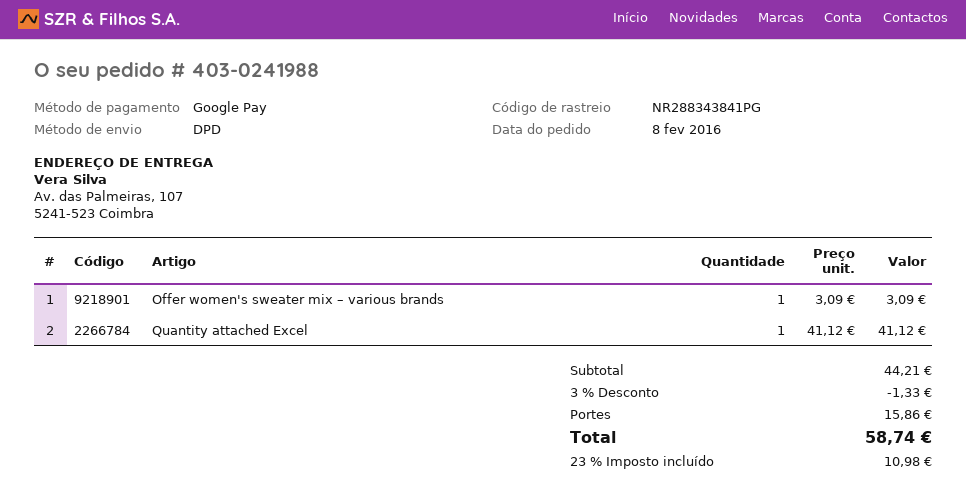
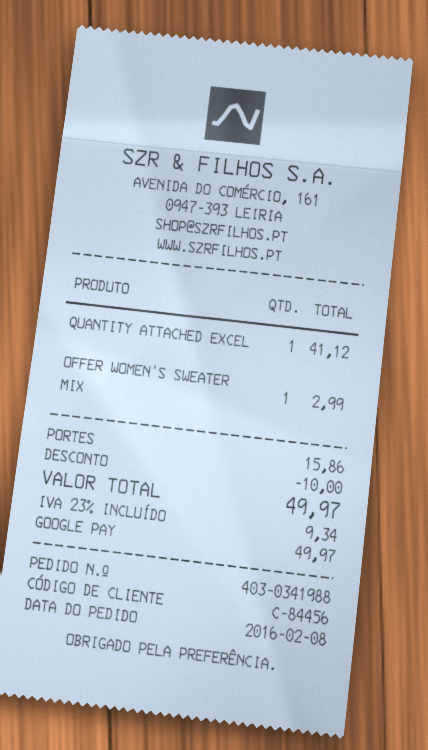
order number: 403-0241988 -> 403-0341988
Offer women's sweater mix – various brands: 1 for 3.09 -> 1 for 2.99
discount: 1.33 -> 10.00
tax: 23% = 10.98 -> 23% = 9.34
total: 58.74 -> 49.97

